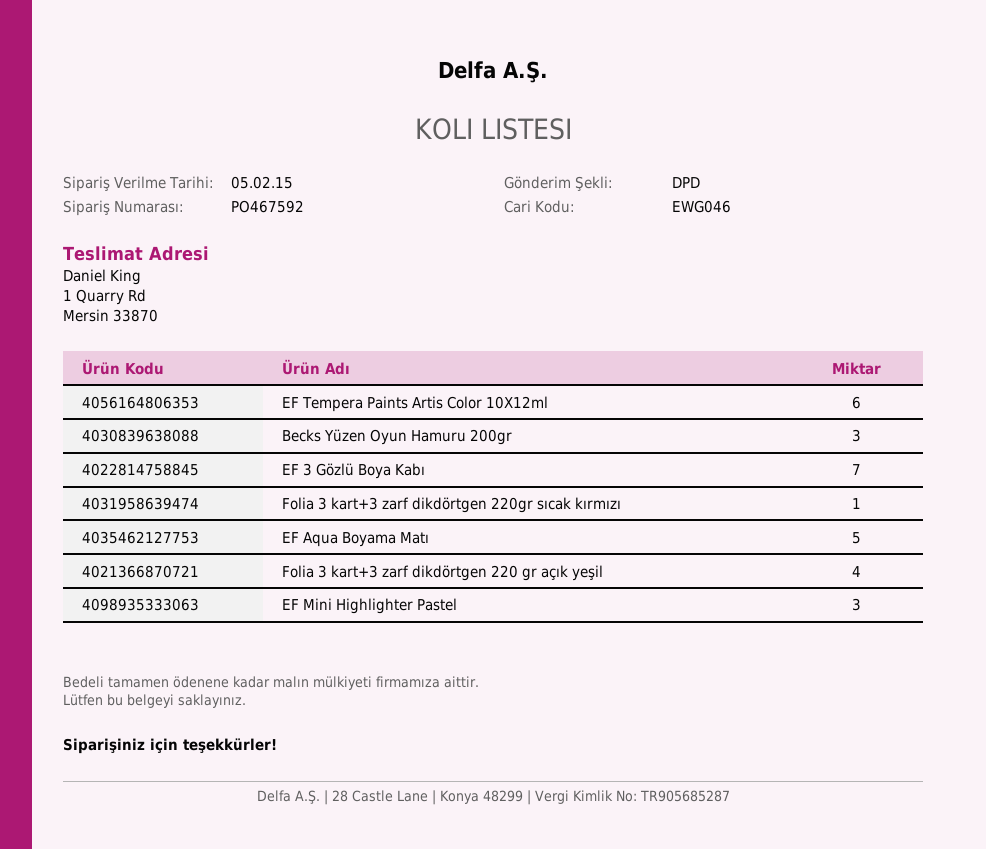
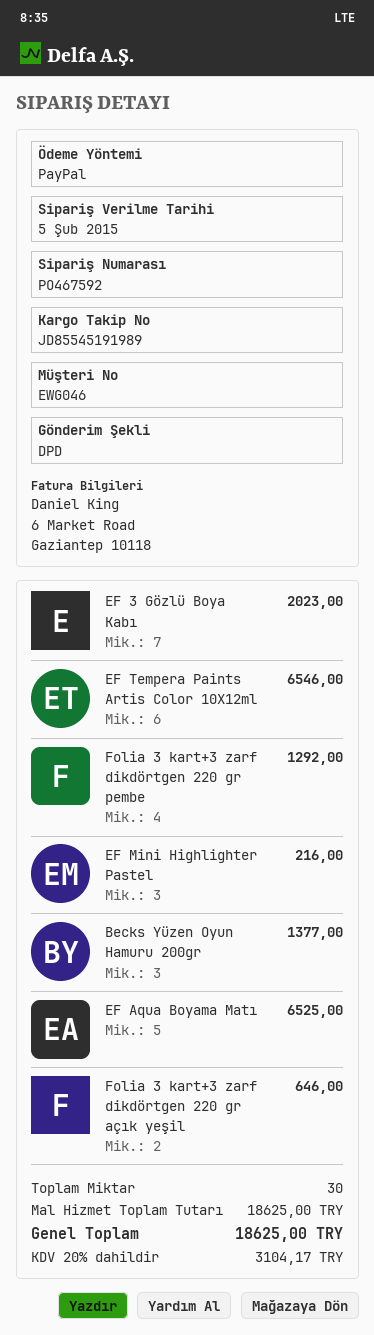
Folia 3 kart+3 zarf dikdörtgen 220gr sıcak kırmızı: 1 -> none
Folia 3 kart+3 zarf dikdörtgen 220 gr açık yeşil: 4 -> 2
Folia 3 kart+3 zarf dikdörtgen 220 gr pembe: none -> 4

